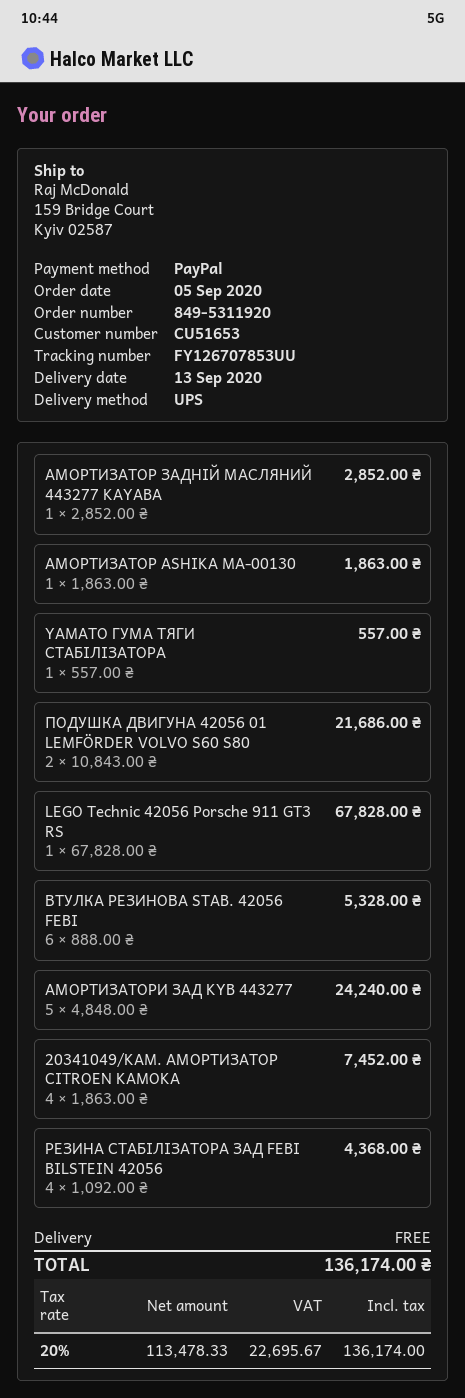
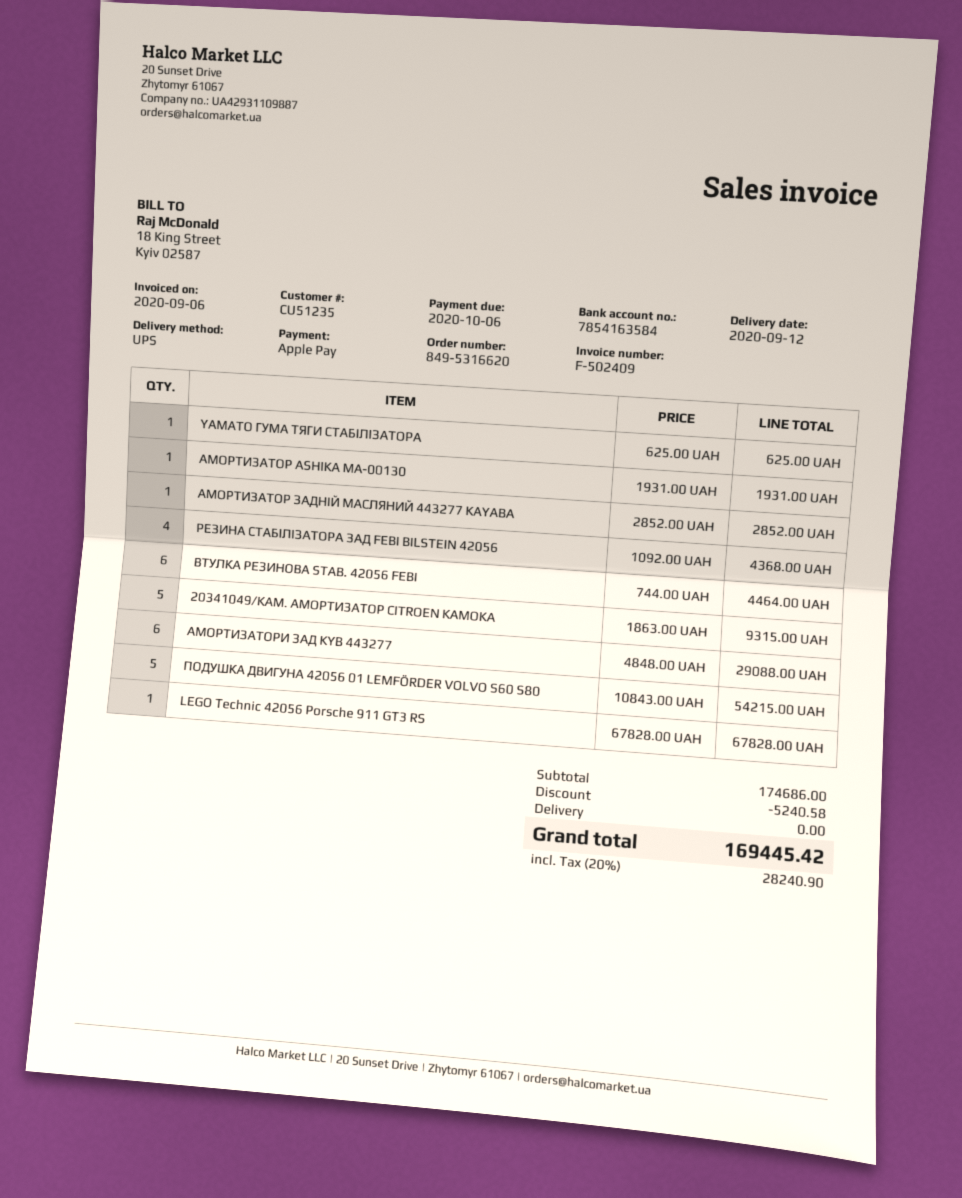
order number: 849-5311920 -> 849-5316620
delivery date: 2020-09-13 -> 2020-09-12
customer number: CU51653 -> CU51235
payment method: PayPal -> Apple Pay
АМОРТИЗАТОР ASHIKA MA-00130: 1 x 1863.00 = 1863.00 -> 1 x 1931.00 = 1931.00
YAMATO ГУМА ТЯГИ СТАБІЛІЗАТОРА: 1 x 557.00 = 557.00 -> 1 x 625.00 = 625.00
ПОДУШКА ДВИГУНА 42056 01 LEMFÖRDER VOLVO S60 S80: 2 x 10843.00 = 21686.00 -> 5 x 10843.00 = 54215.00
ВТУЛКА РЕЗИНОВА STAB. 42056 FEBI: 6 x 888.00 = 5328.00 -> 6 x 744.00 = 4464.00
АМОРТИЗАТОРИ ЗАД KYB 443277: 5 x 4848.00 = 24240.00 -> 6 x 4848.00 = 29088.00
20341049/KAM. АМОРТИЗАТОР CITROEN KAMOKA: 4 x 1863.00 = 7452.00 -> 5 x 1863.00 = 9315.00
discount: none -> 5240.58
tax: 20% = 22695.67 -> 20% = 28240.90
total: 136174.00 -> 169445.42

